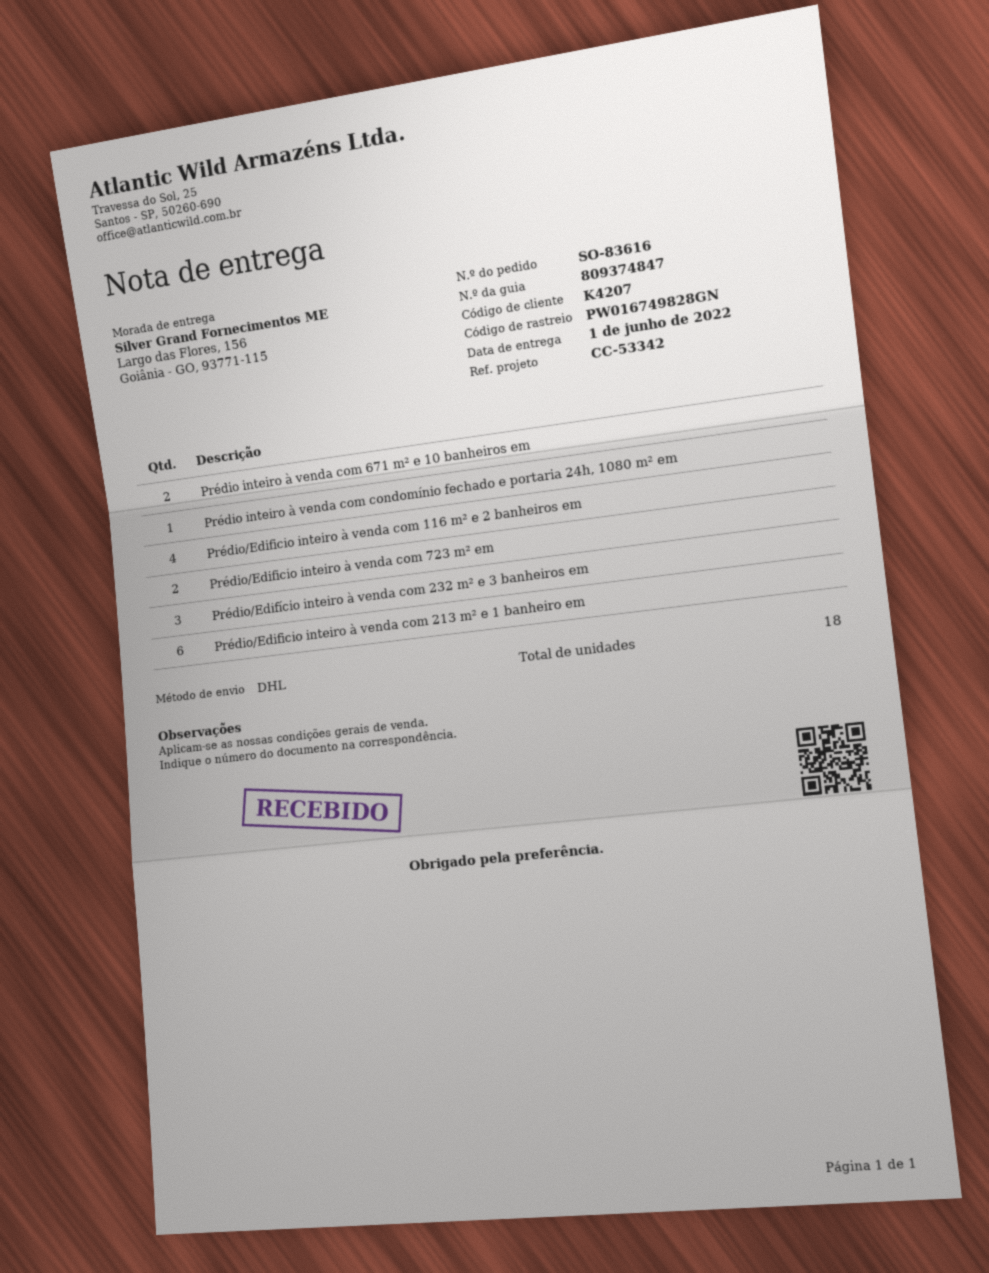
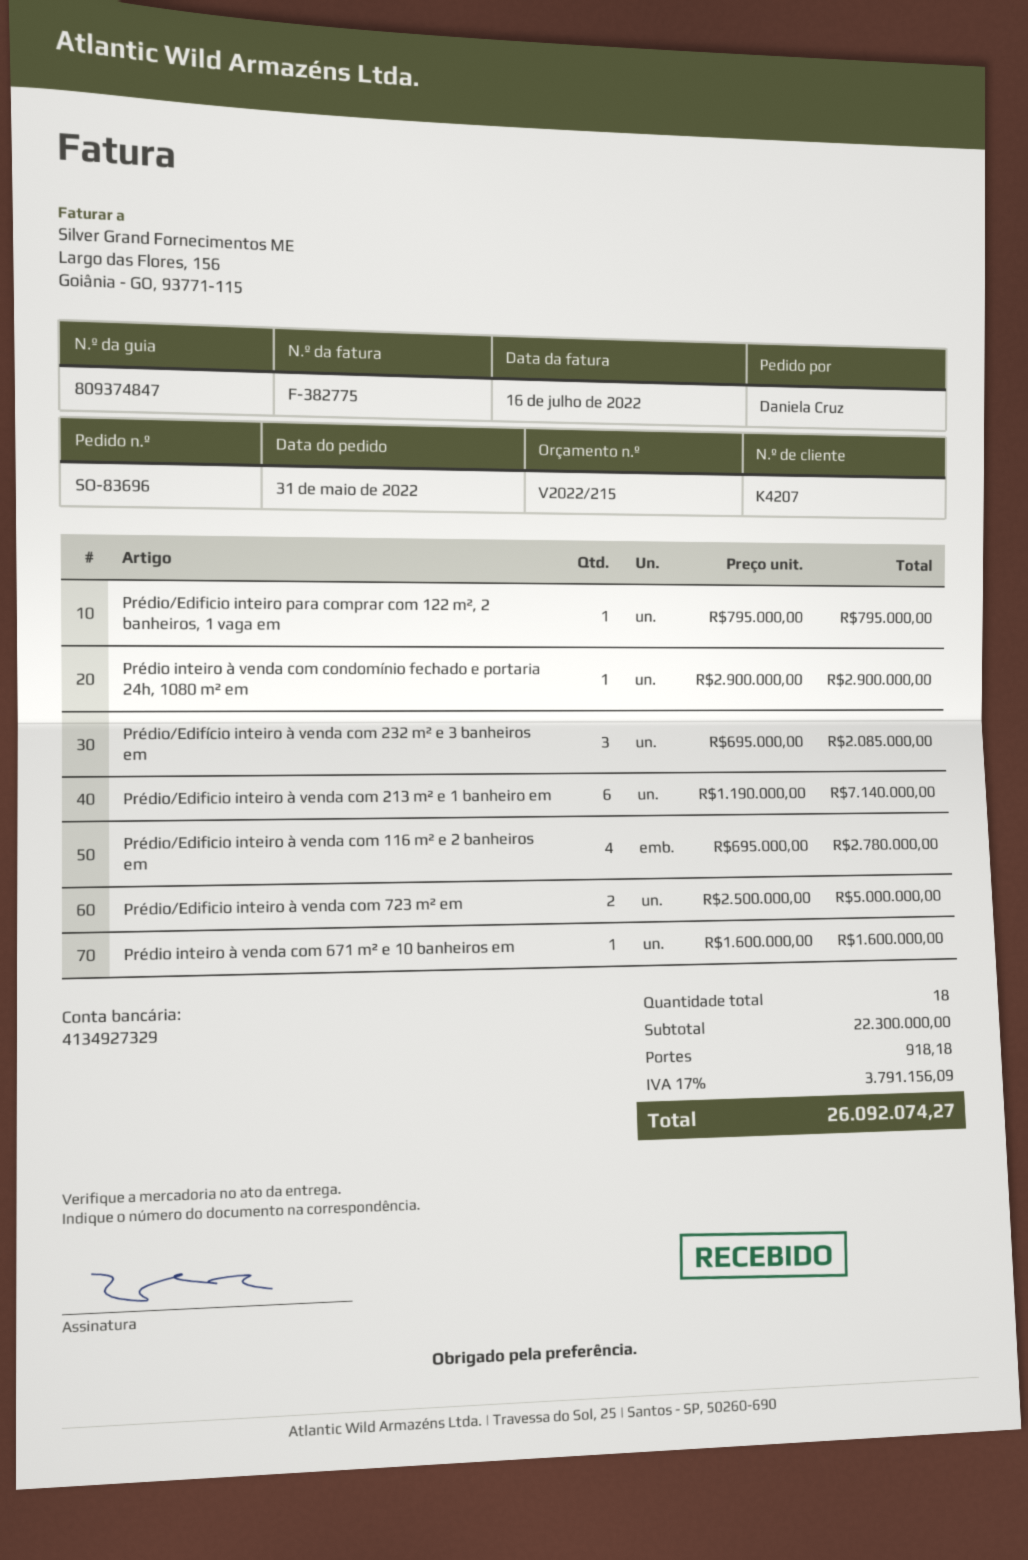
order number: SO-83616 -> SO-83696
Prédio inteiro à venda com 671 m² e 10 banheiros em: 2 -> 1
Prédio/Edificio inteiro para comprar com 122 m², 2 banheiros, 1 vaga em: none -> 1

